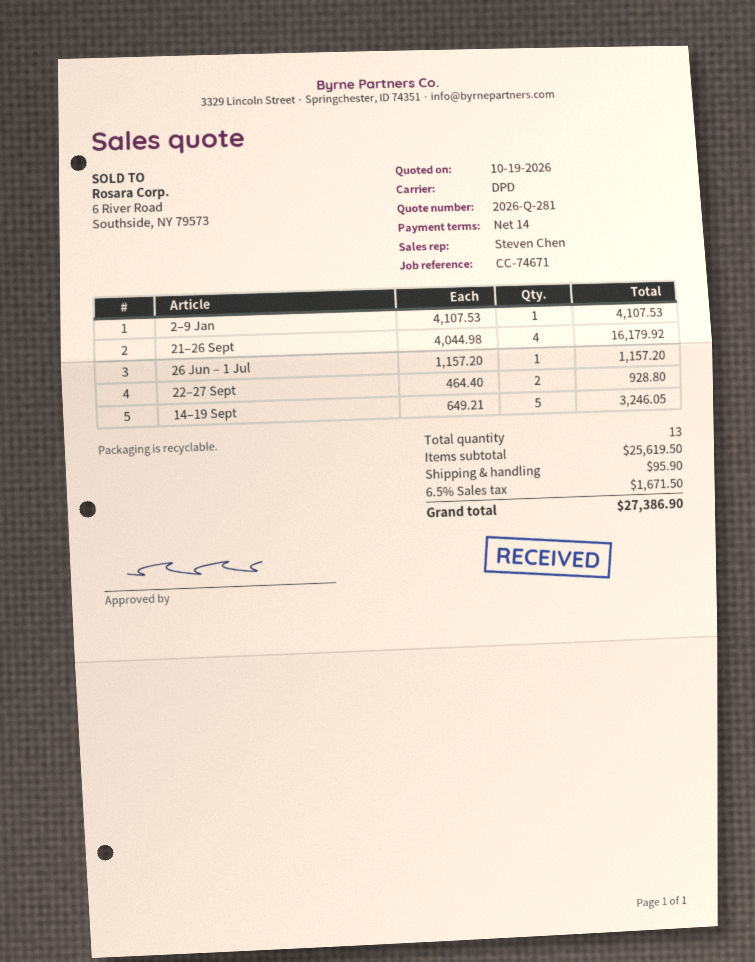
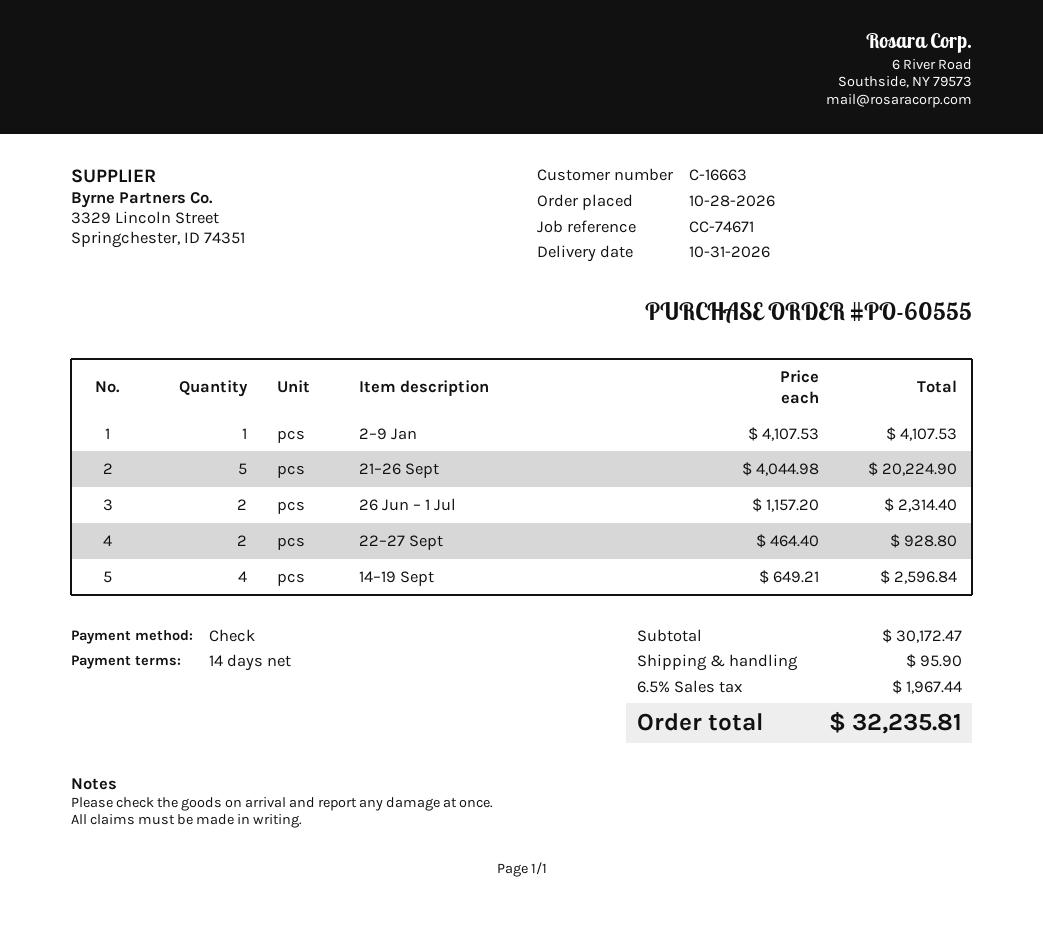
21–26 Sept: 4 x 4044.98 = 16179.92 -> 5 x 4044.98 = 20224.90
26 Jun – 1 Jul: 1 x 1157.20 = 1157.20 -> 2 x 1157.20 = 2314.40
14–19 Sept: 5 x 649.21 = 3246.05 -> 4 x 649.21 = 2596.84
subtotal: 25619.50 -> 30172.47
tax: 6.5% = 1671.50 -> 6.5% = 1967.44
total: 27386.90 -> 32235.81

